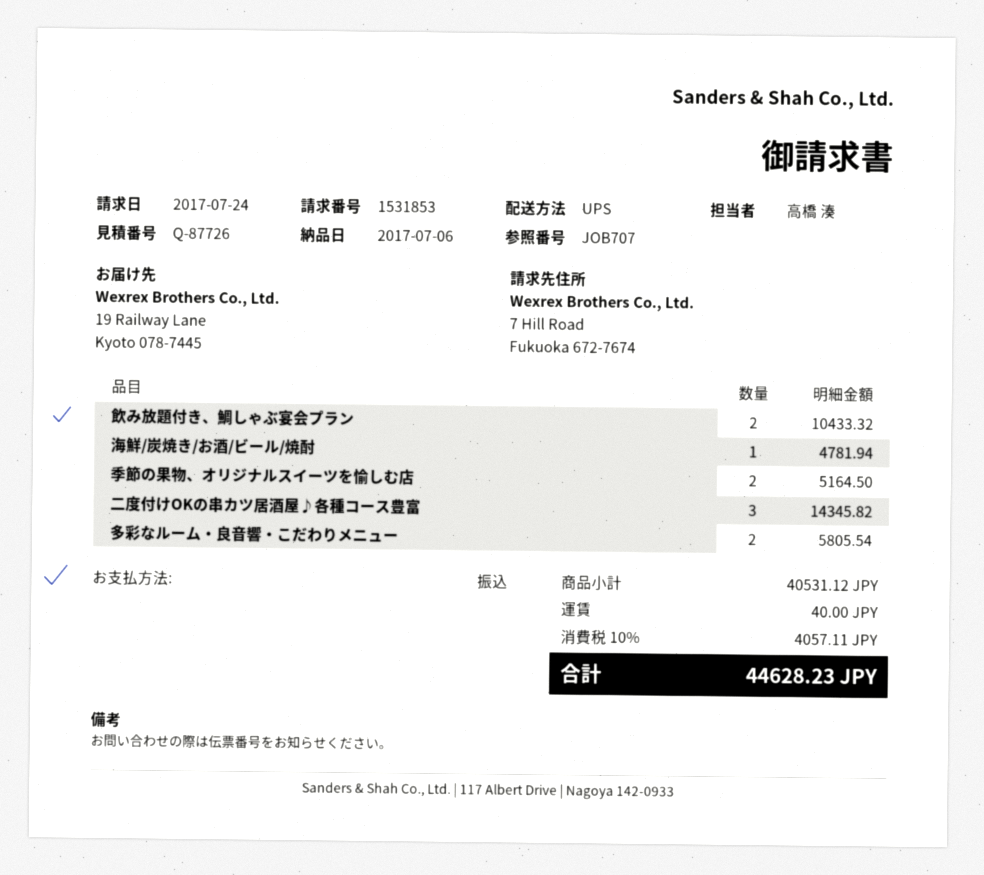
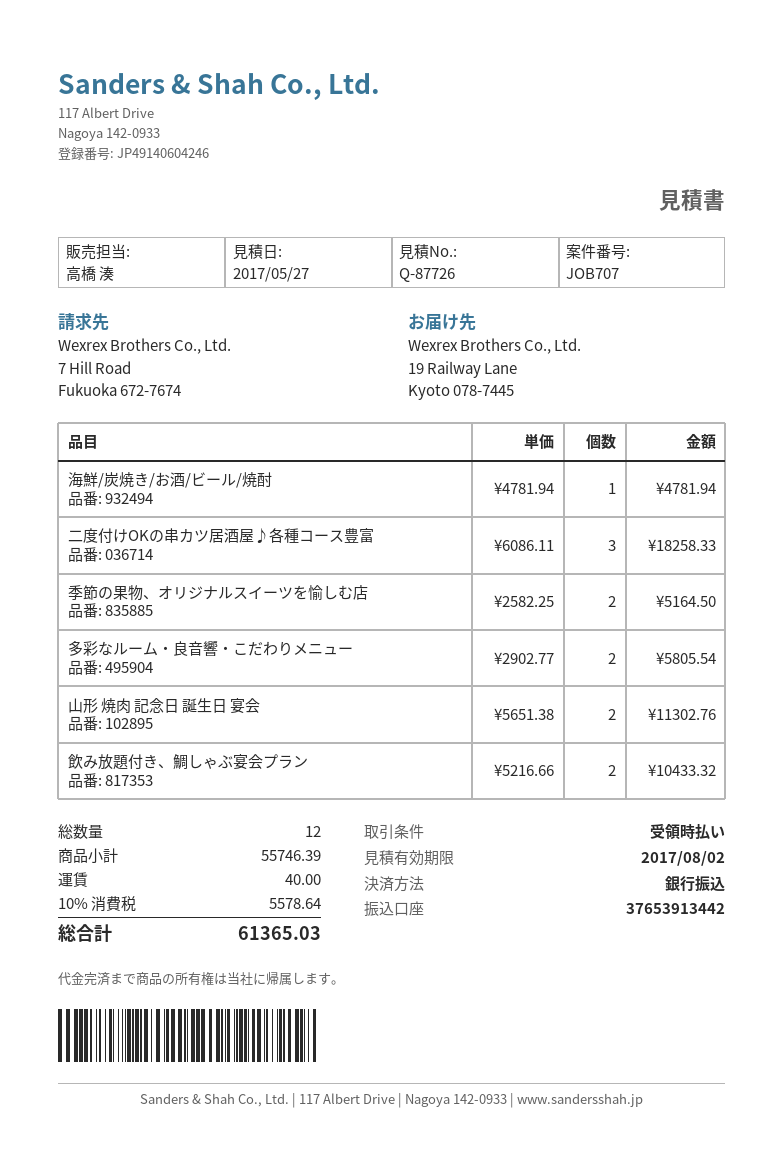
二度付けOKの串カツ居酒屋♪各種コース豊富: 3 for 14345.82 -> 3 for 18258.33
山形 焼肉 記念日 誕生日 宴会: none -> 2 for 11302.76
subtotal: 40531.12 -> 55746.39
tax: 10% = 4057.11 -> 10% = 5578.64
total: 44628.23 -> 61365.03

